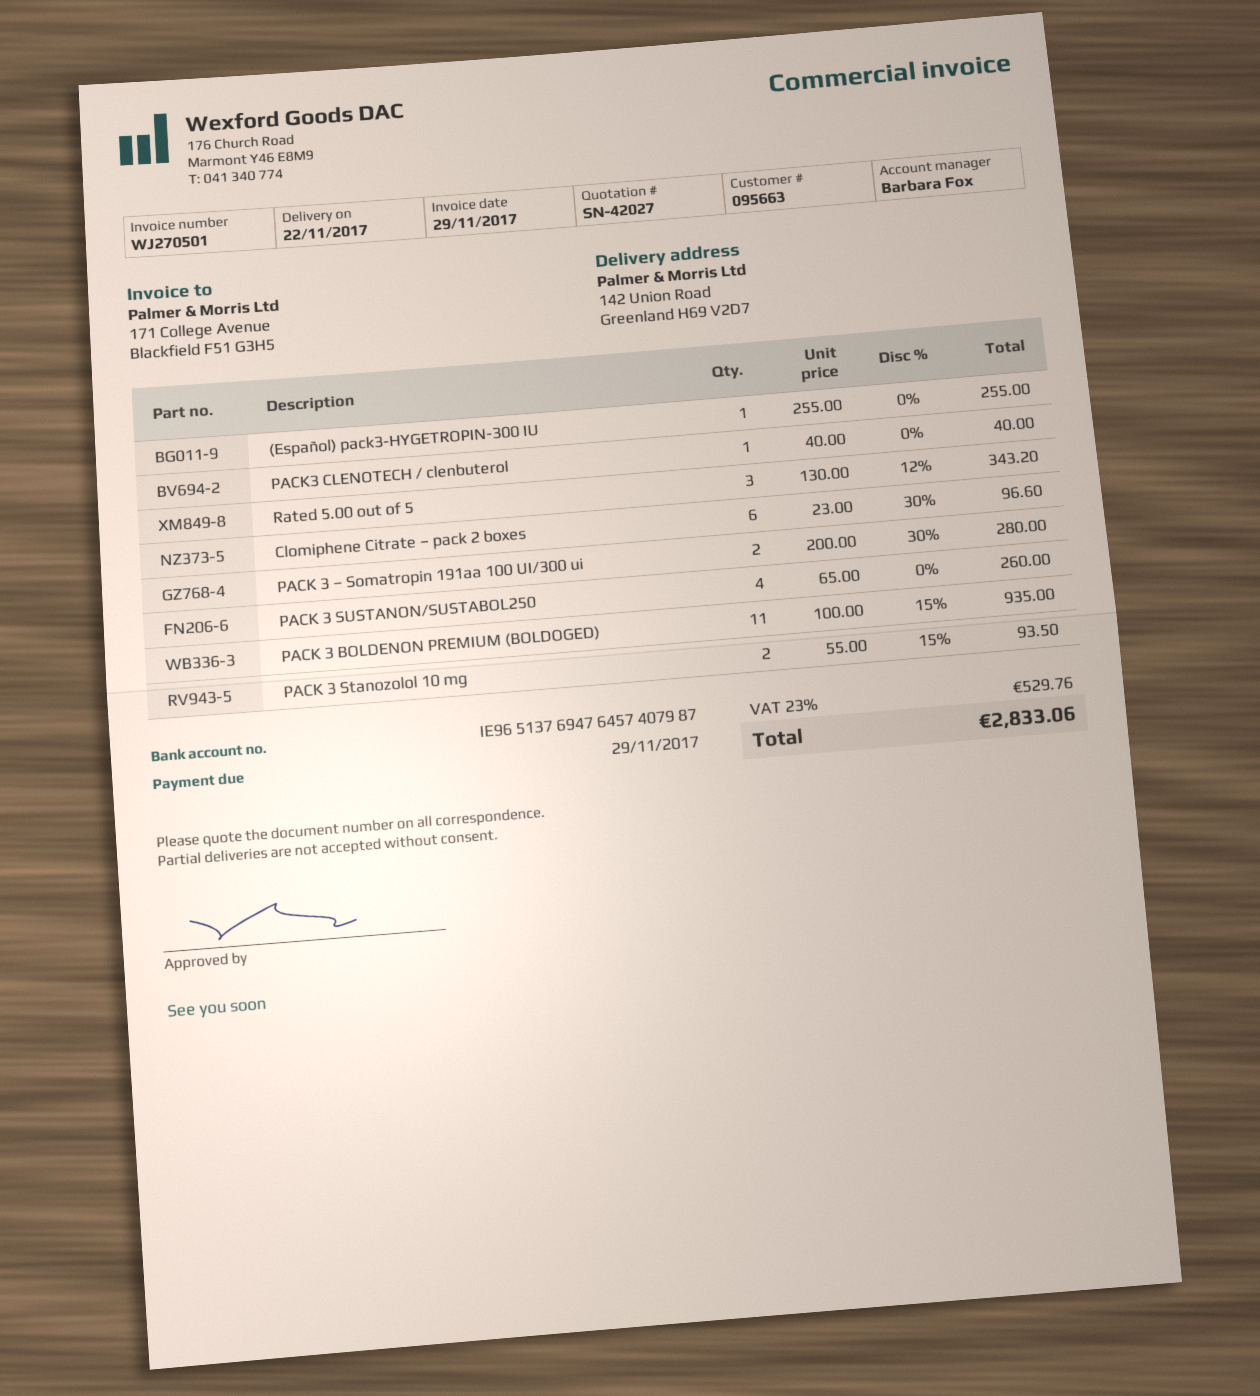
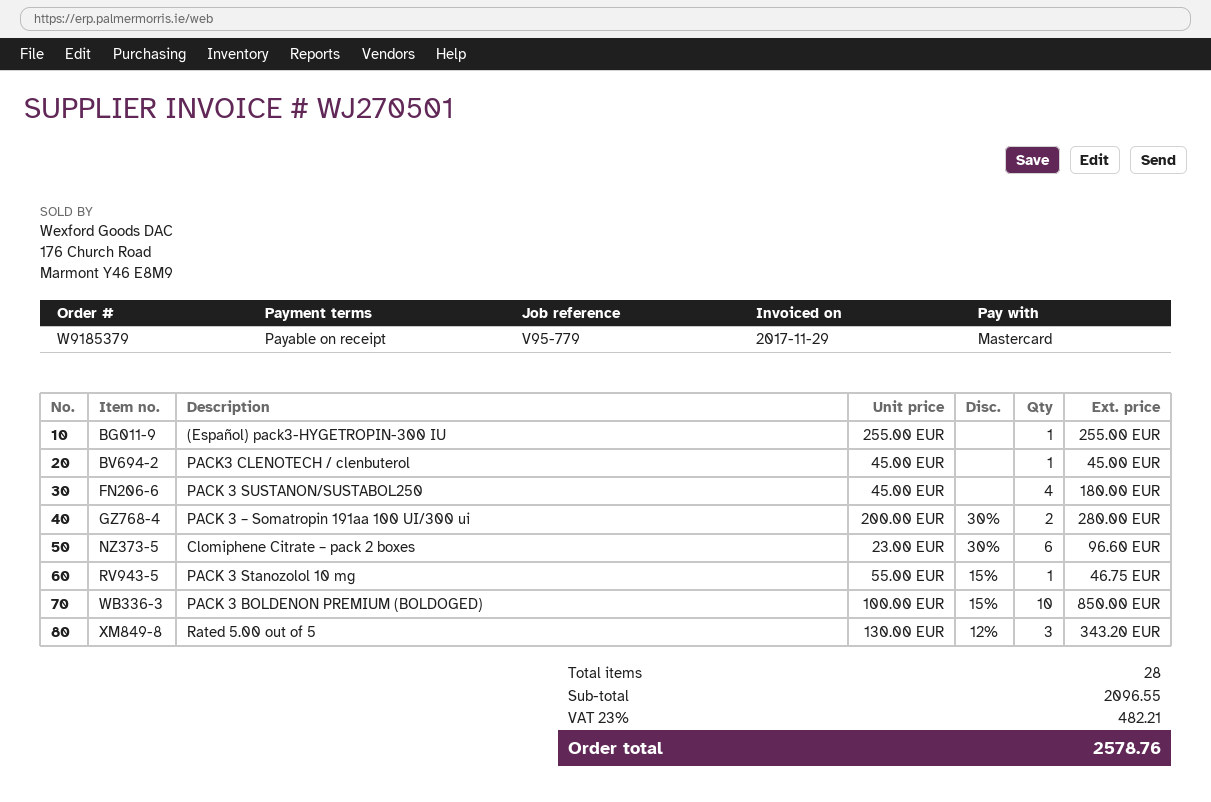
PACK3 CLENOTECH / clenbuterol: 1 x 40.00 = 40.00 -> 1 x 45.00 = 45.00
PACK 3 SUSTANON/SUSTABOL250: 4 x 65.00 = 260.00 -> 4 x 45.00 = 180.00
PACK 3 BOLDENON PREMIUM (BOLDOGED): 11 x 100.00 - 15% = 935.00 -> 10 x 100.00 - 15% = 850.00
PACK 3 Stanozolol 10 mg: 2 x 55.00 - 15% = 93.50 -> 1 x 55.00 - 15% = 46.75
tax: 23% = 529.76 -> 23% = 482.21
total: 2833.06 -> 2578.76

